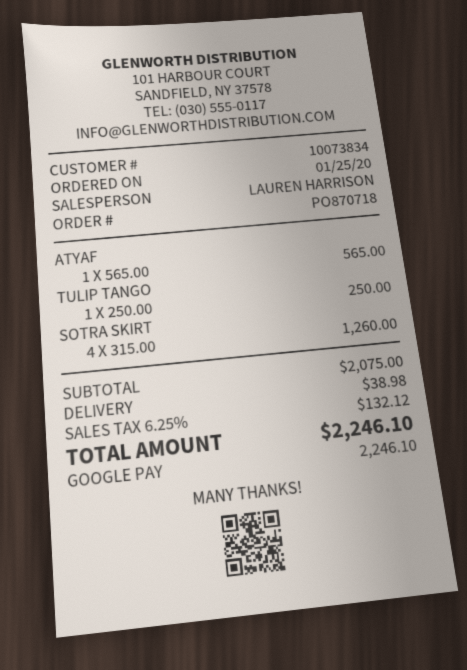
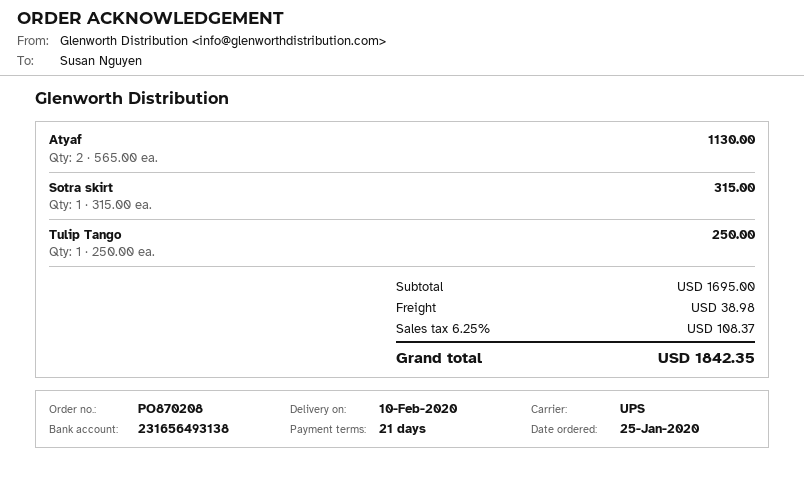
order number: PO870718 -> PO870208
ATYAF: 1 x 565.00 = 565.00 -> 2 x 565.00 = 1130.00
SOTRA SKIRT: 4 x 315.00 = 1260.00 -> 1 x 315.00 = 315.00
subtotal: 2075.00 -> 1695.00
tax: 6.25% = 132.12 -> 6.25% = 108.37
total: 2246.10 -> 1842.35

